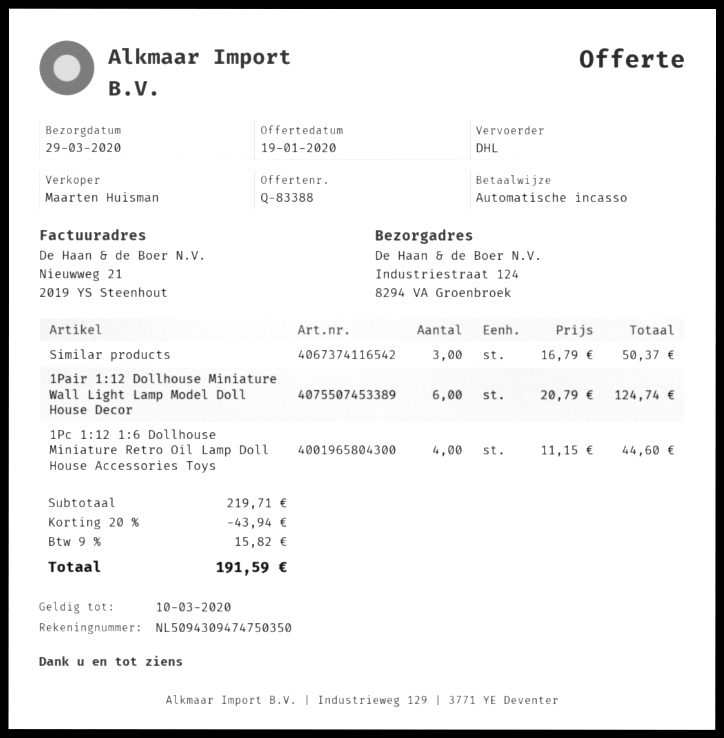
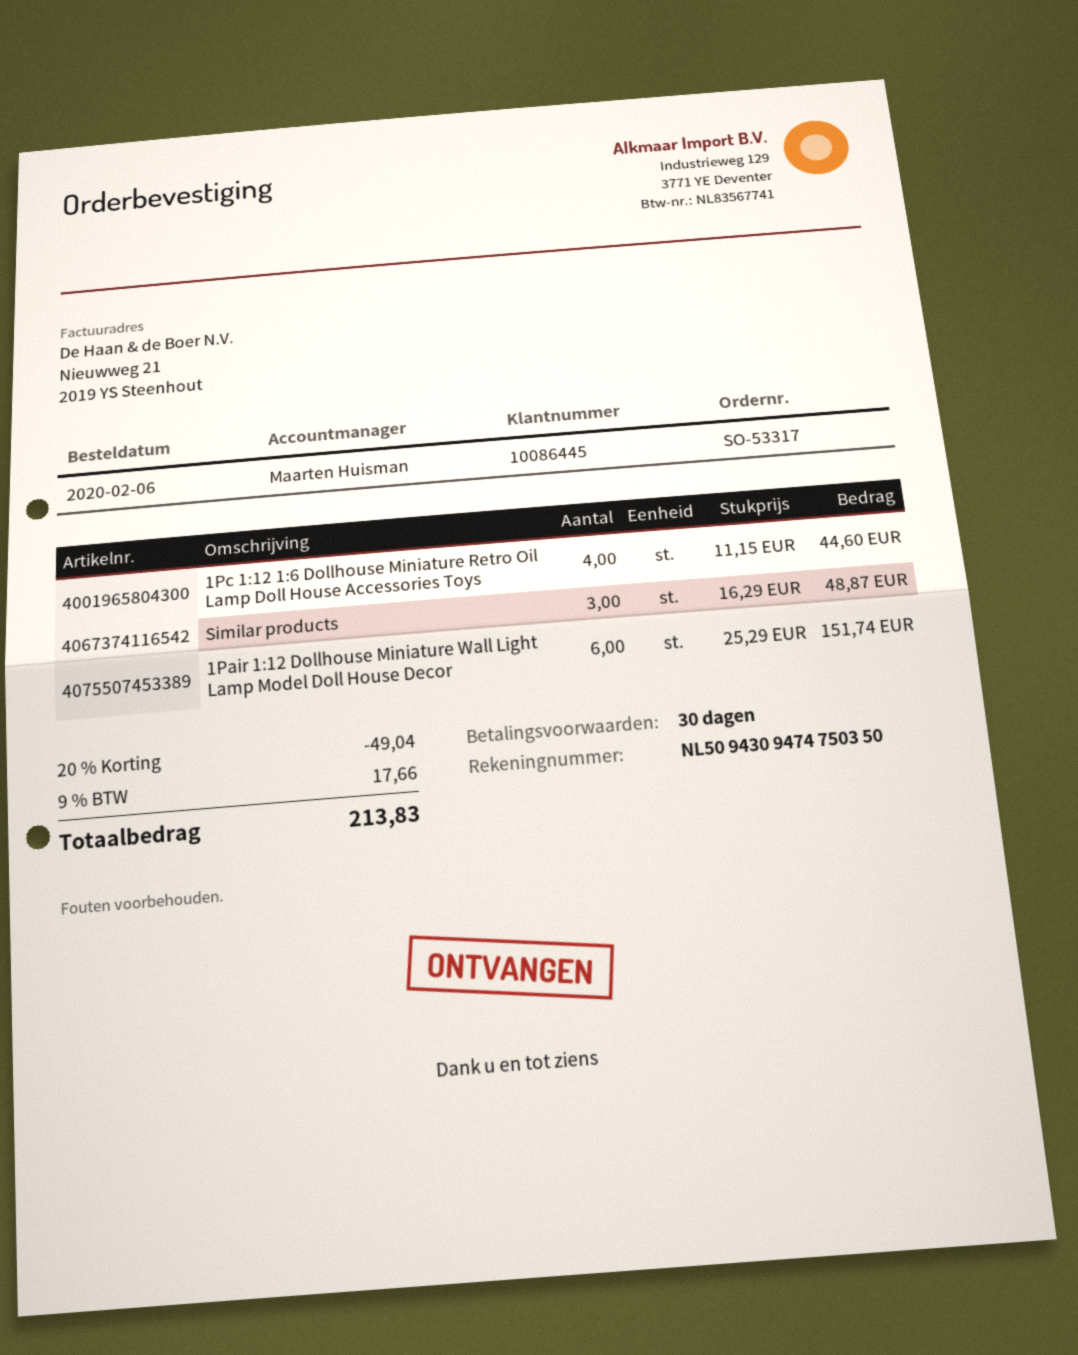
Similar products: 3 x 16.79 = 50.37 -> 3 x 16.29 = 48.87
1Pair 1:12 Dollhouse Miniature Wall Light Lamp Model Doll House Decor: 6 x 20.79 = 124.74 -> 6 x 25.29 = 151.74
discount: 20% = 43.94 -> 20% = 49.04
tax: 9% = 15.82 -> 9% = 17.66
total: 191.59 -> 213.83

